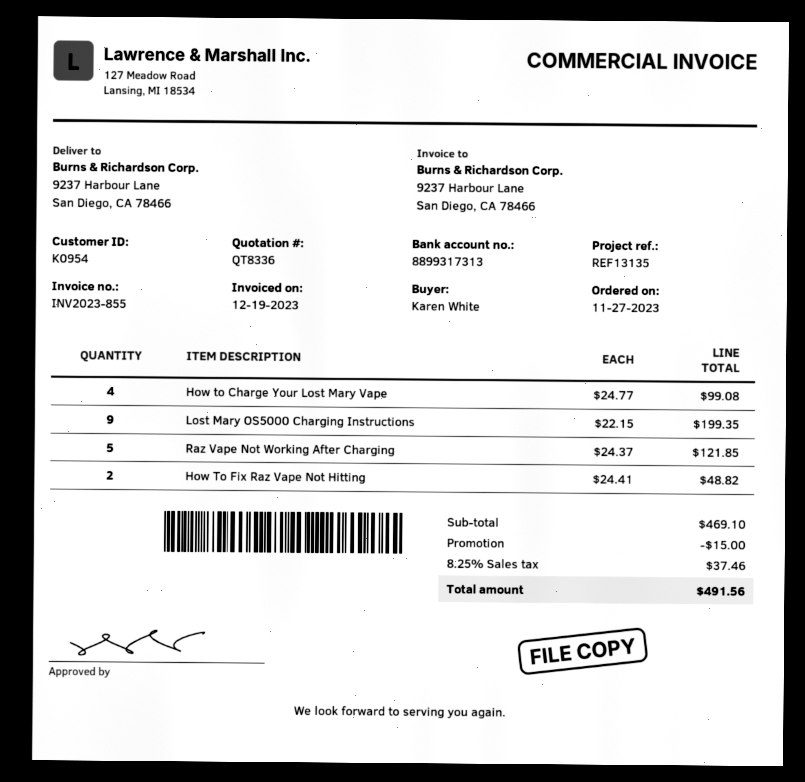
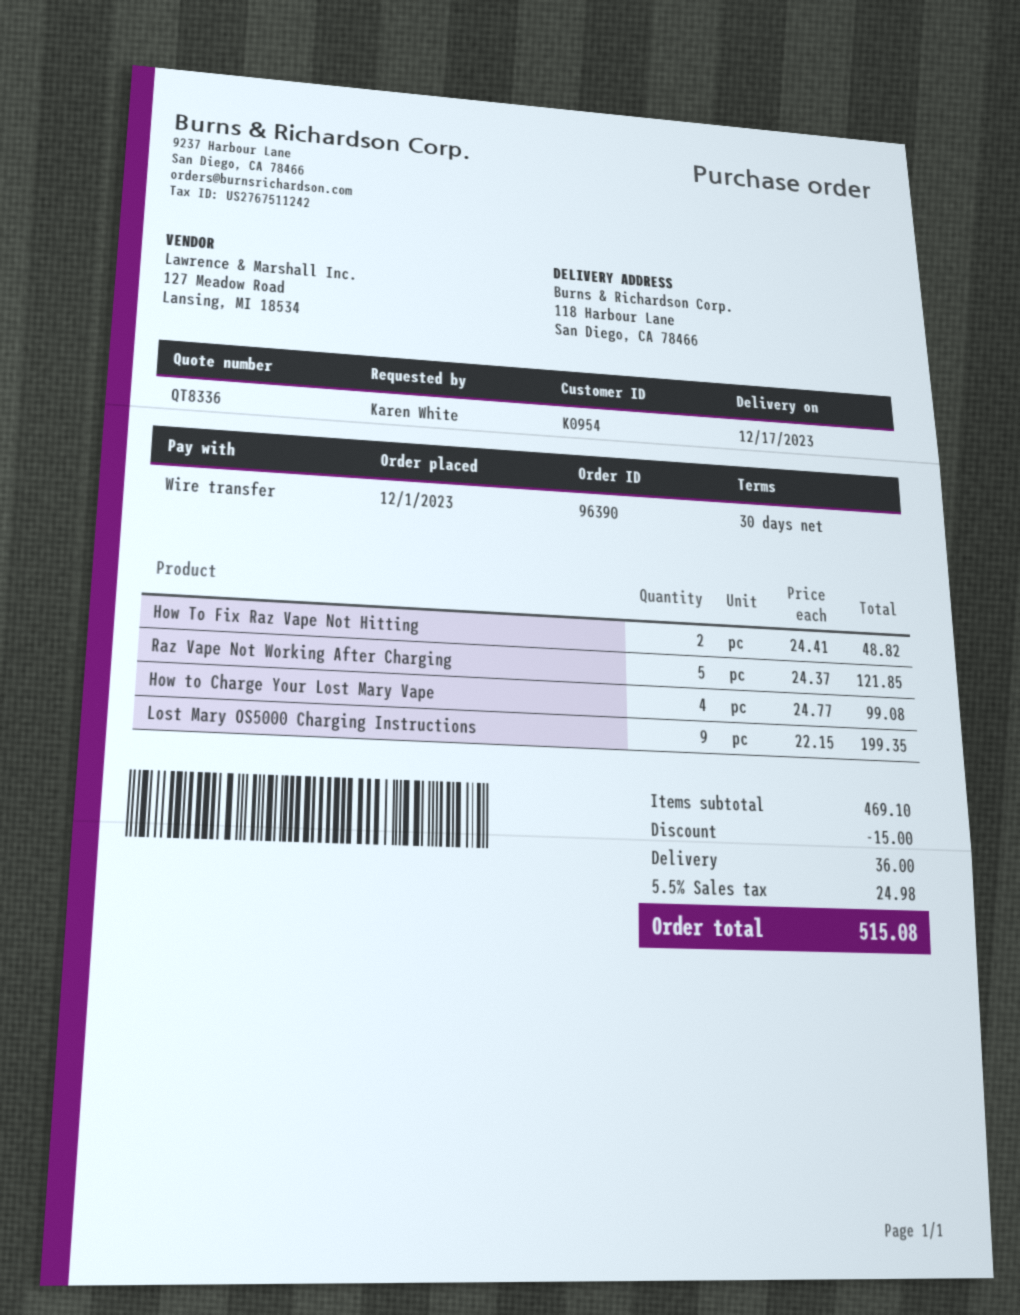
order date: 2023-11-27 -> 2023-12-01
ship to: 9237 Harbour Lane, San Diego, CA 78466 -> 118 Harbour Lane, San Diego, CA 78466
shipping: none -> 36.00
tax: 8.25% = 37.46 -> 5.5% = 24.98
total: 491.56 -> 515.08

